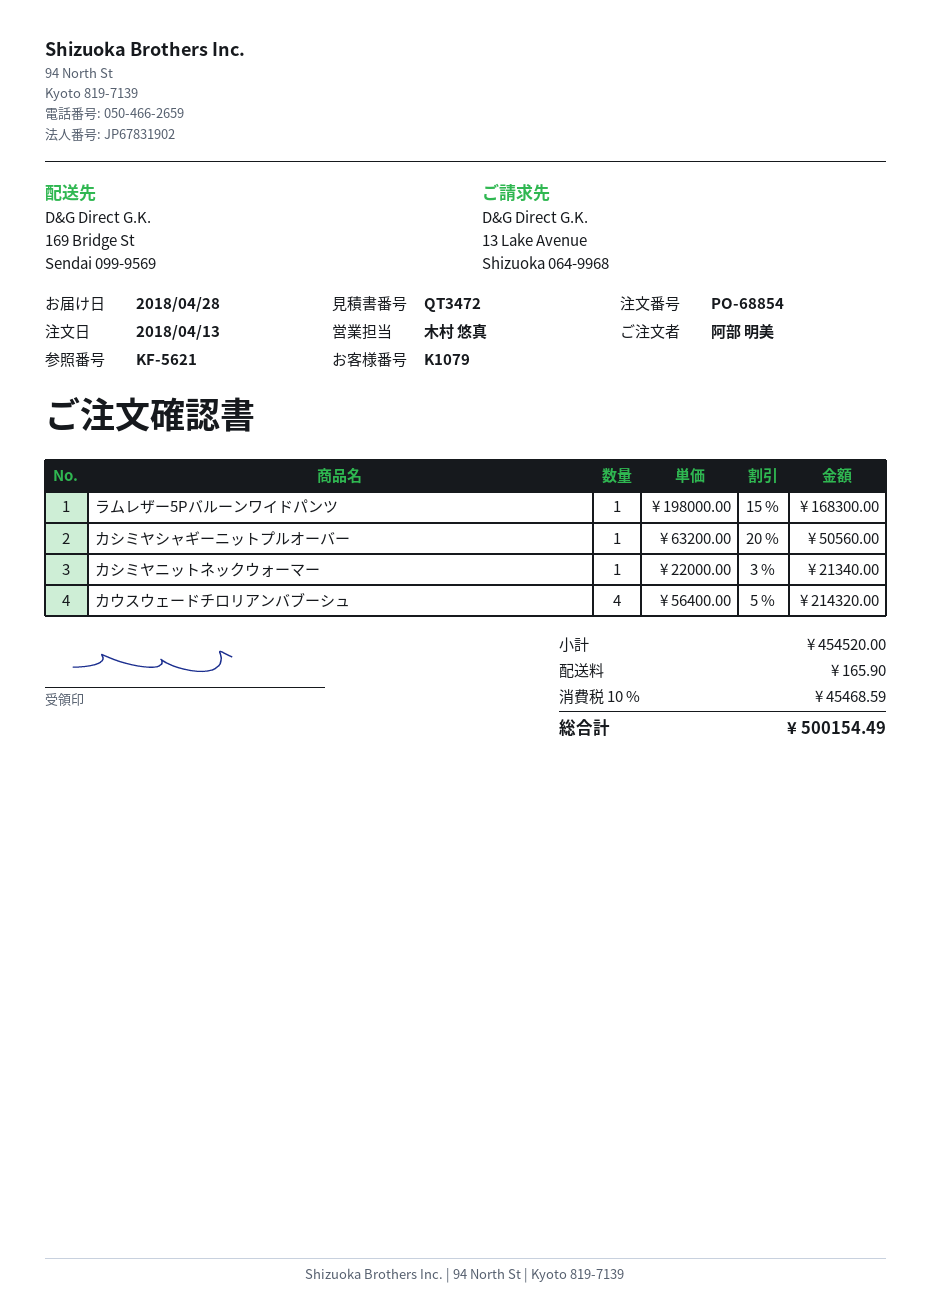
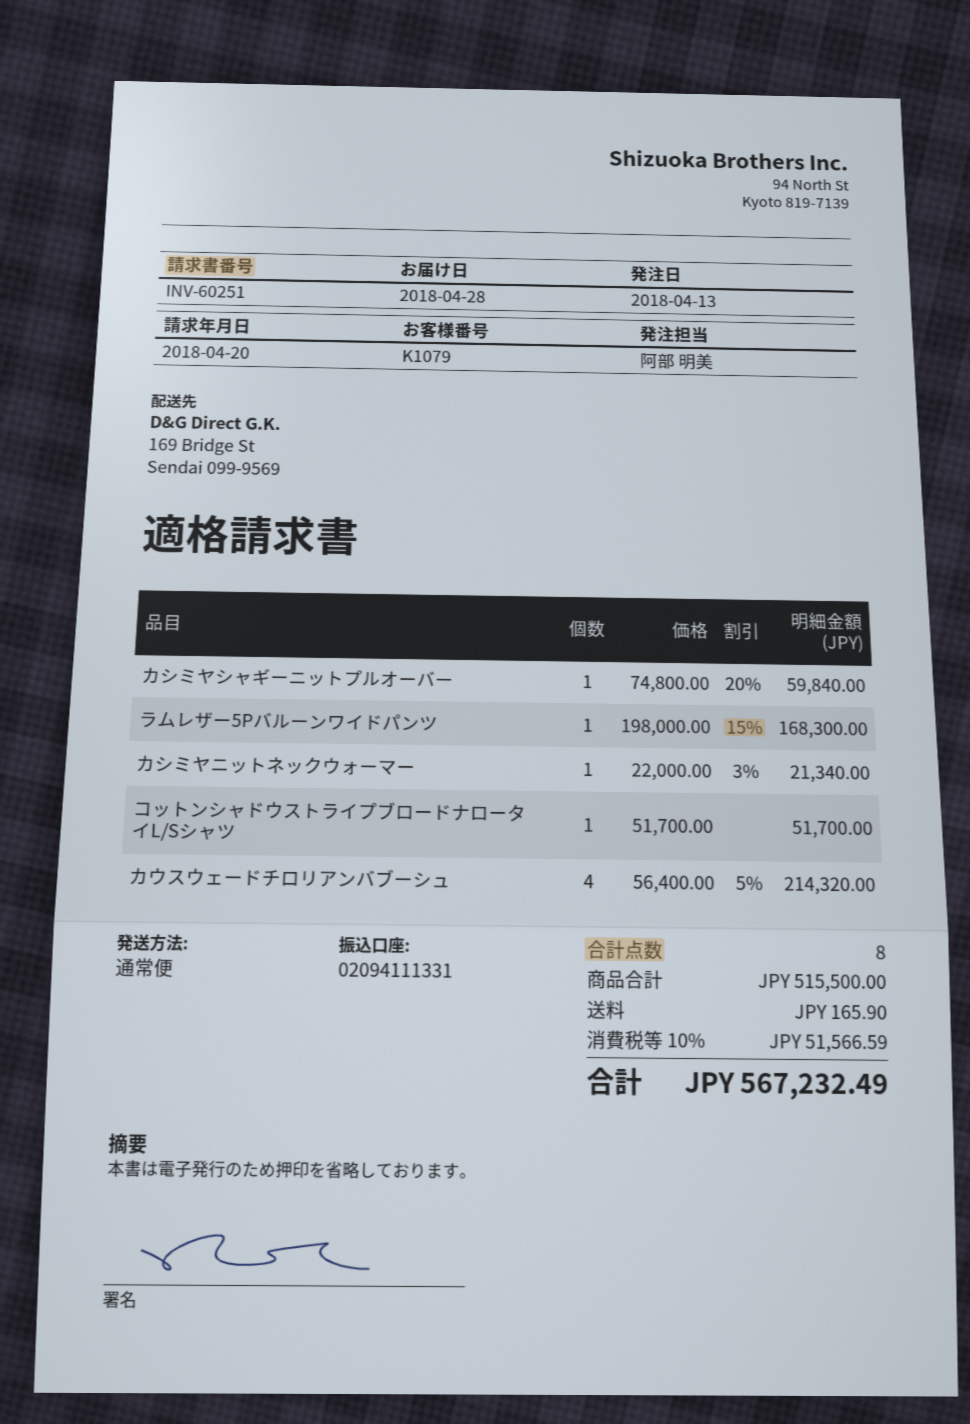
カシミヤシャギーニットプルオーバー: 1 x 63200.00 - 20% = 50560.00 -> 1 x 74800.00 - 20% = 59840.00
コットンシャドウストライプブロードナロータイL/Sシャツ: none -> 1 x 51700.00 = 51700.00
subtotal: 454520.00 -> 515500.00
tax: 10% = 45468.59 -> 10% = 51566.59
total: 500154.49 -> 567232.49

